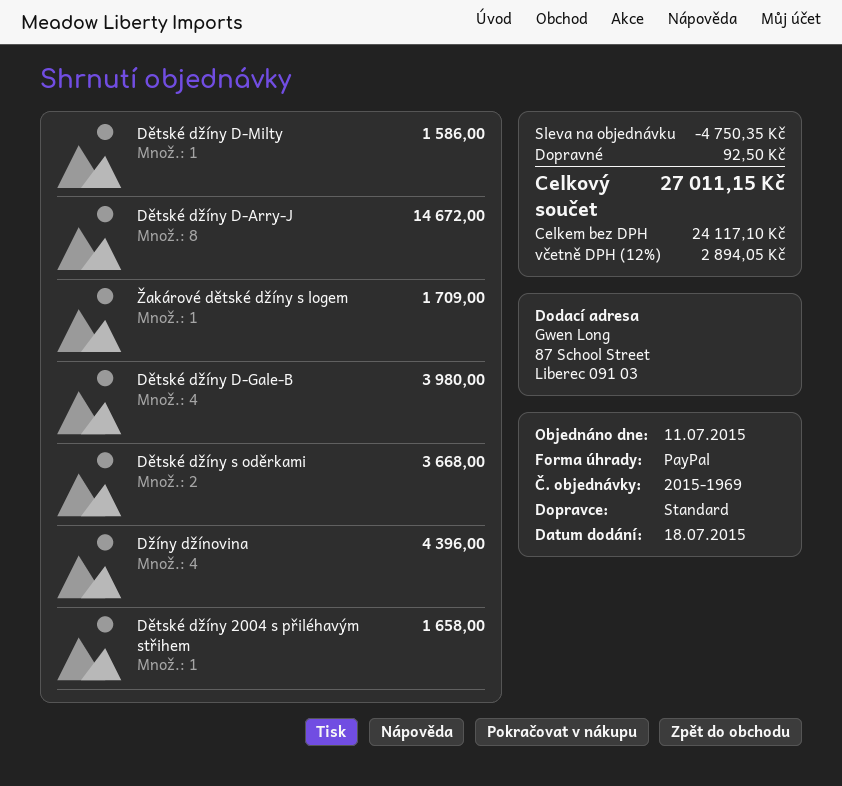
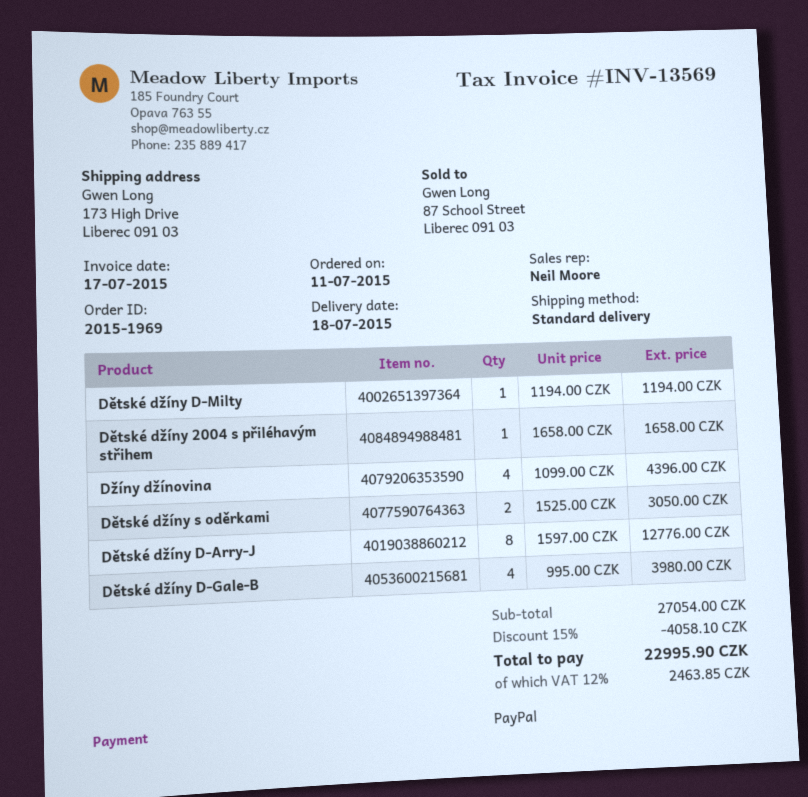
ship to: 87 School Street, Liberec 091 03 -> 173 High Drive, Liberec 091 03
Dětské džíny D-Milty: 1 for 1586.00 -> 1 for 1194.00
Dětské džíny D-Arry-J: 8 for 14672.00 -> 8 for 12776.00
Žakárové dětské džíny s logem: 1 for 1709.00 -> none
Dětské džíny s oděrkami: 2 for 3668.00 -> 2 for 3050.00
discount: 4750.35 -> 4058.10
shipping: 92.50 -> none
tax: 12% = 2894.05 -> 12% = 2463.85
total: 27011.15 -> 22995.90

